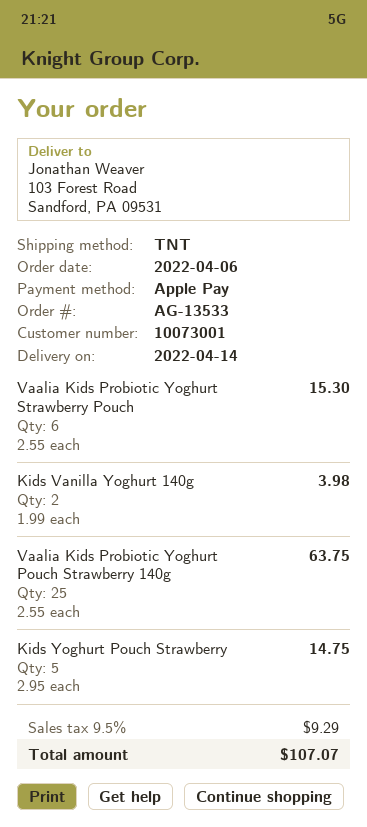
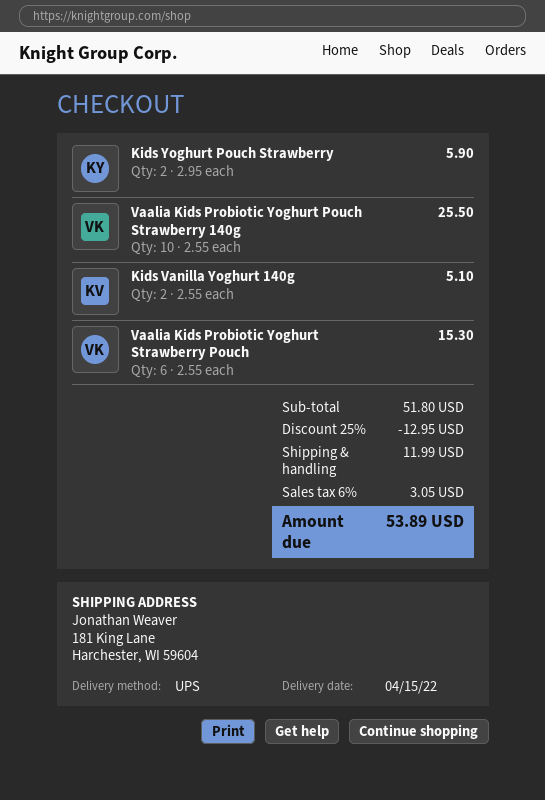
delivery date: 2022-04-14 -> 2022-04-15
shipping method: TNT -> UPS
ship to: 103 Forest Road, Sandford, PA 09531 -> 181 King Lane, Harchester, WI 59604
Kids Vanilla Yoghurt 140g: 2 x 1.99 = 3.98 -> 2 x 2.55 = 5.10
Vaalia Kids Probiotic Yoghurt Pouch Strawberry 140g: 25 x 2.55 = 63.75 -> 10 x 2.55 = 25.50
Kids Yoghurt Pouch Strawberry: 5 x 2.95 = 14.75 -> 2 x 2.95 = 5.90
discount: none -> 25% = 12.95
shipping: none -> 11.99
tax: 9.5% = 9.29 -> 6% = 3.05
total: 107.07 -> 53.89

